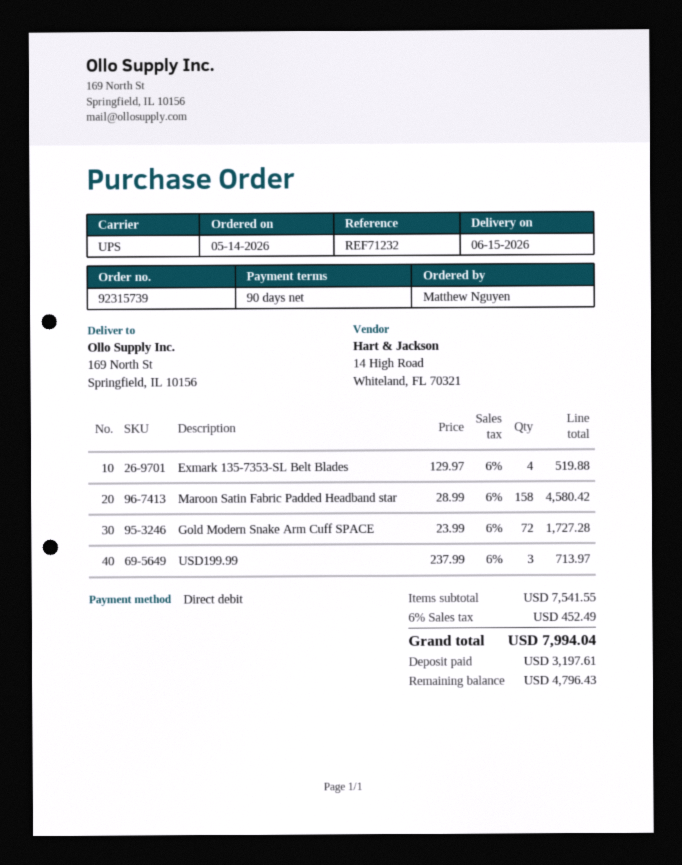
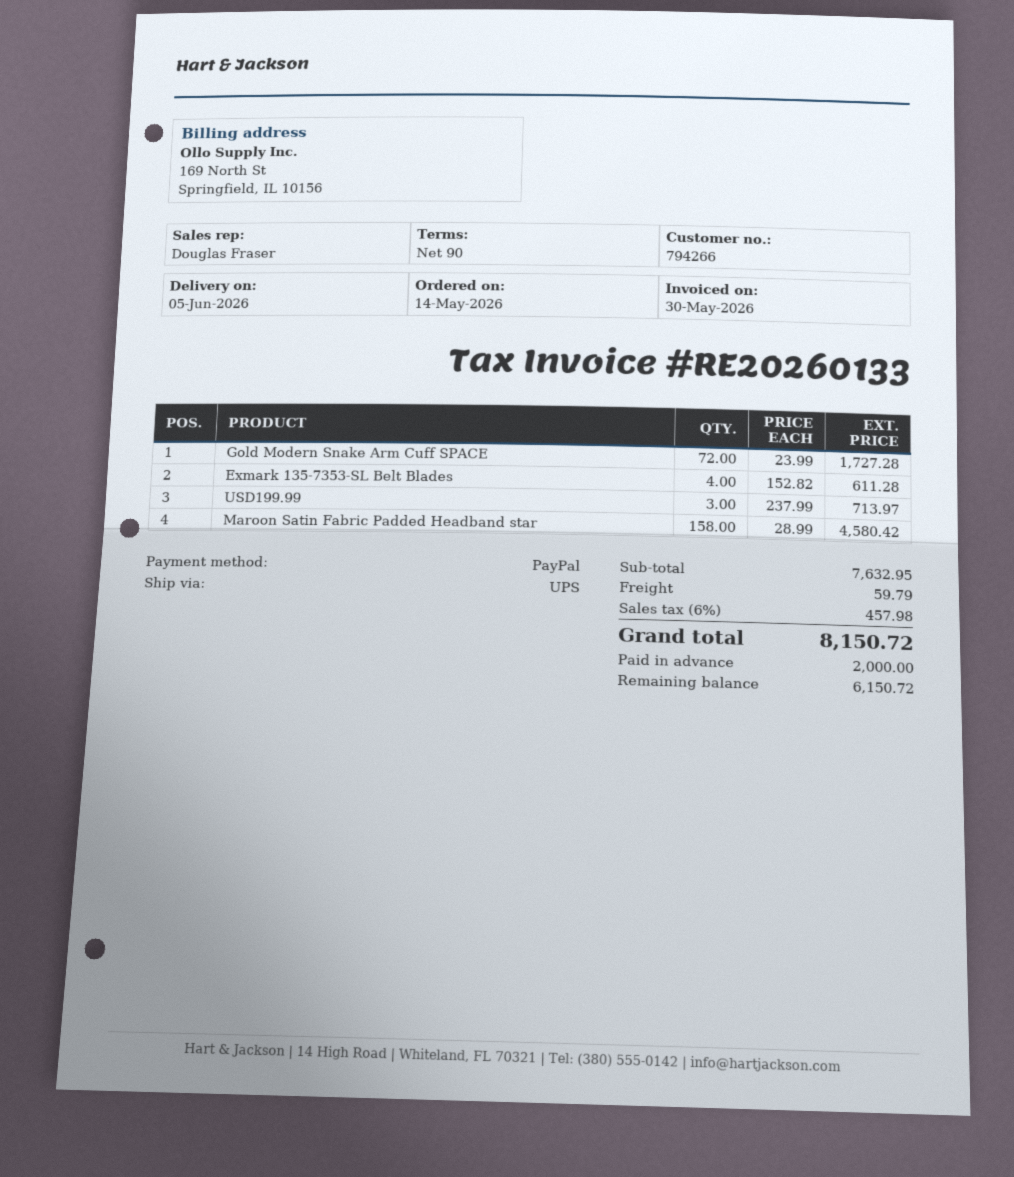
delivery date: 2026-06-15 -> 2026-06-05
payment method: direct debit -> PayPal
Exmark 135-7353-SL Belt Blades: 4 x 129.97 = 519.88 -> 4 x 152.82 = 611.28
subtotal: 7541.55 -> 7632.95
shipping: none -> 59.79
tax: 6% = 452.49 -> 6% = 457.98
total: 7994.04 -> 8150.72
deposit: 3197.61 -> 2000.00
balance: 4796.43 -> 6150.72

